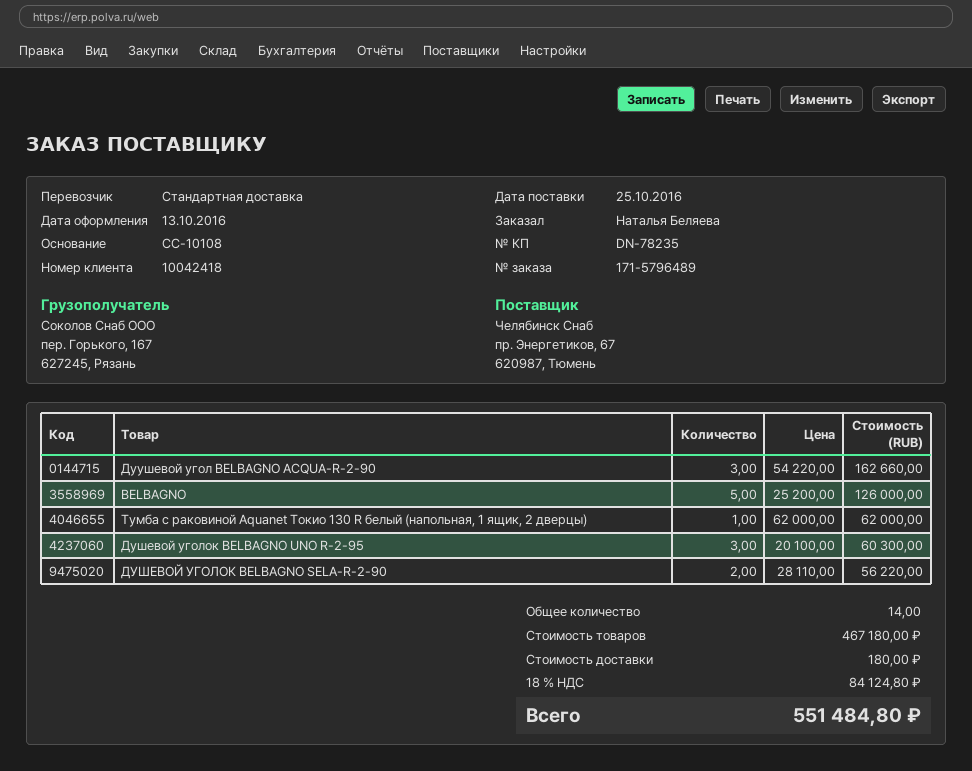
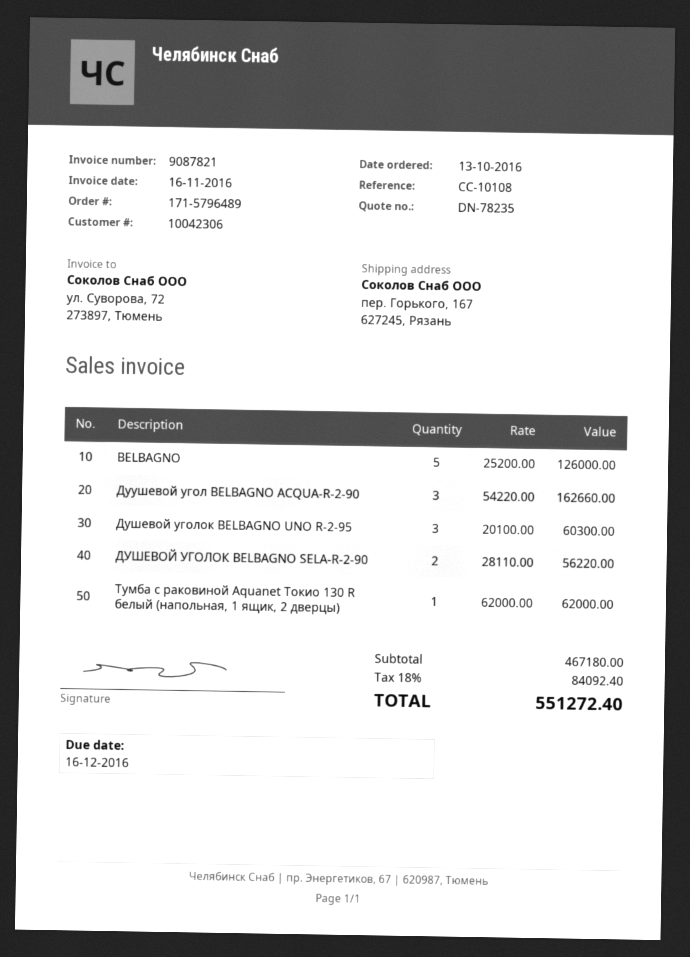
customer number: 10042418 -> 10042306
shipping: 180.00 -> none
tax: 18% = 84124.80 -> 18% = 84092.40
total: 551484.80 -> 551272.40

